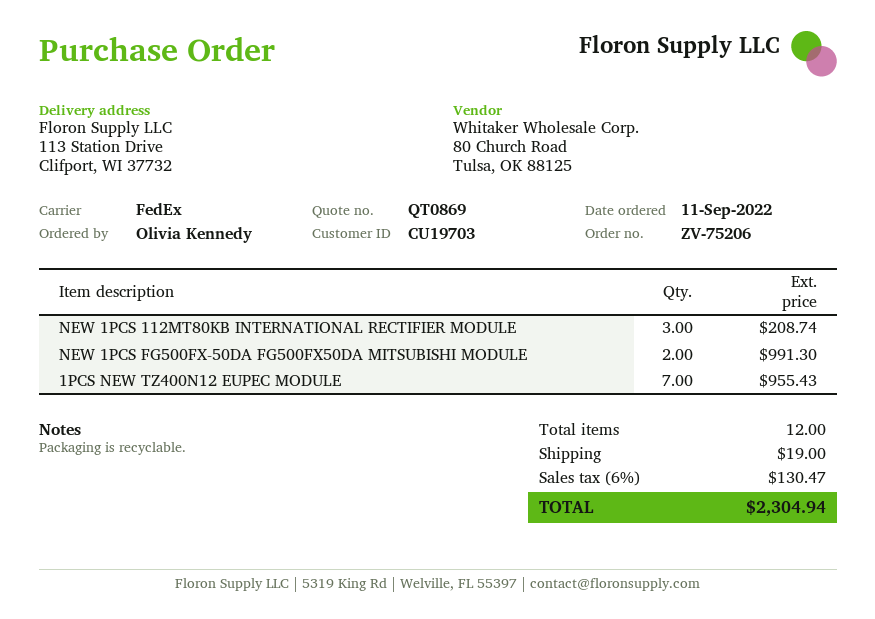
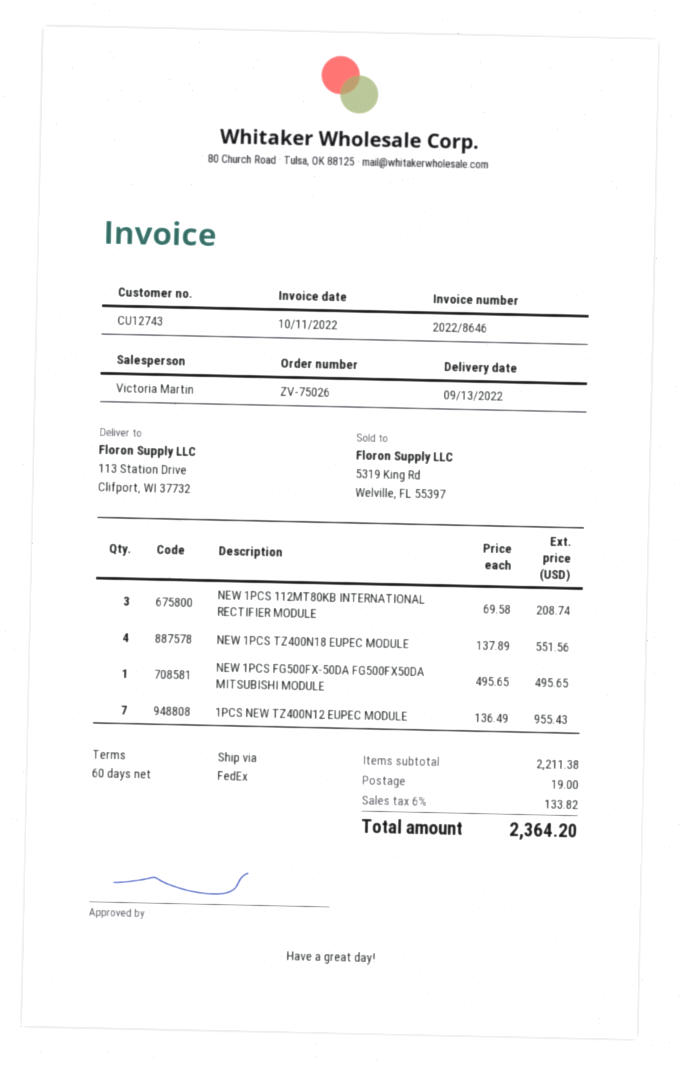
order number: ZV-75206 -> ZV-75026
customer number: CU19703 -> CU12743
NEW 1PCS FG500FX-50DA FG500FX50DA MITSUBISHI MODULE: 2 for 991.30 -> 1 for 495.65
NEW 1PCS TZ400N18 EUPEC MODULE: none -> 4 for 551.56
tax: 6% = 130.47 -> 6% = 133.82
total: 2304.94 -> 2364.20

